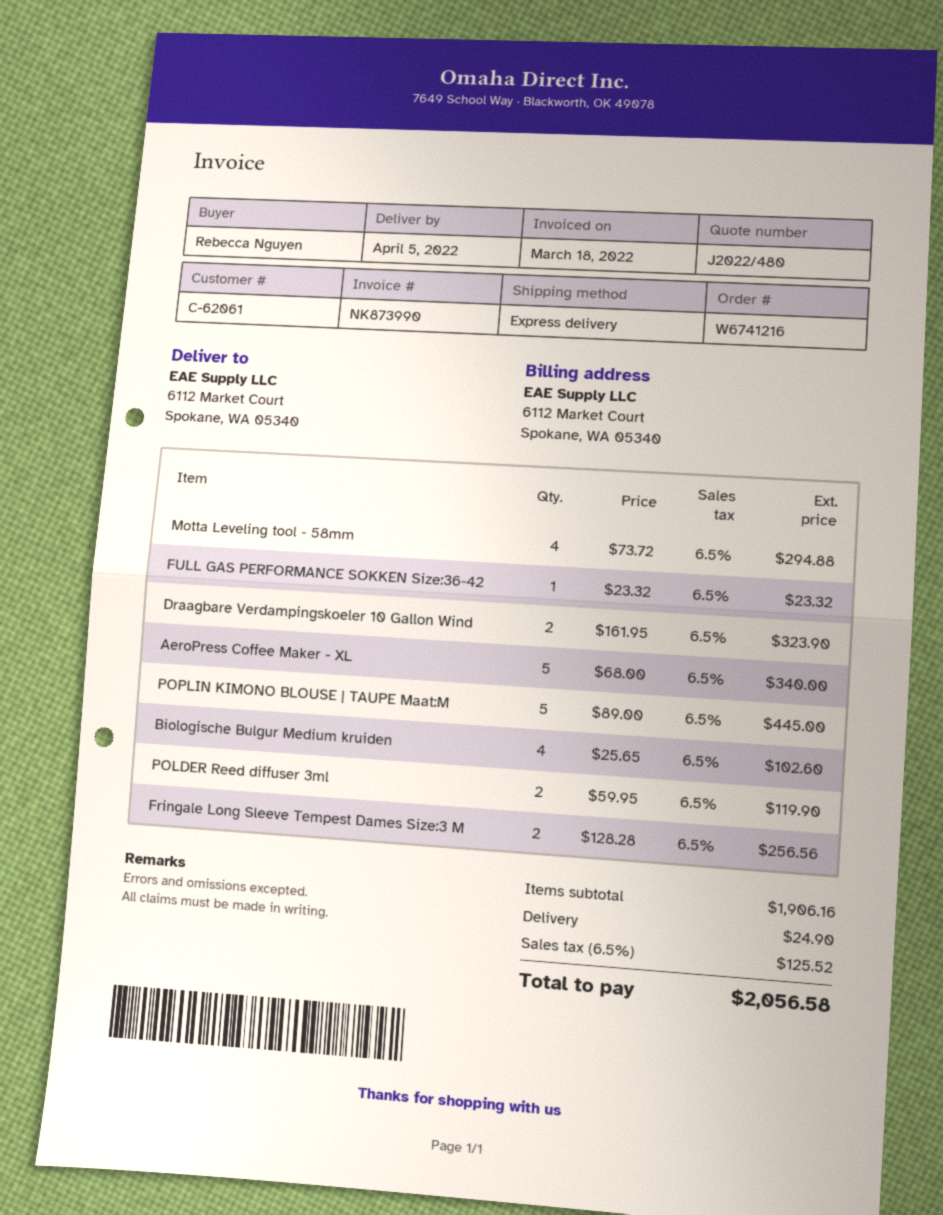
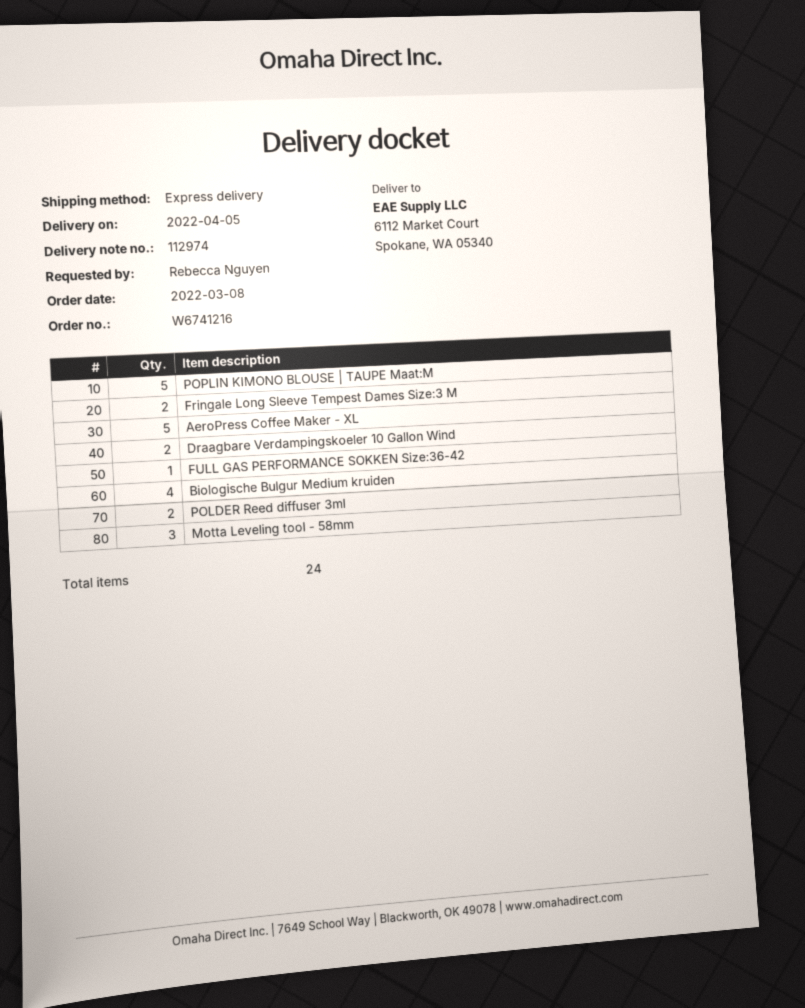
Motta Leveling tool - 58mm: 4 -> 3

